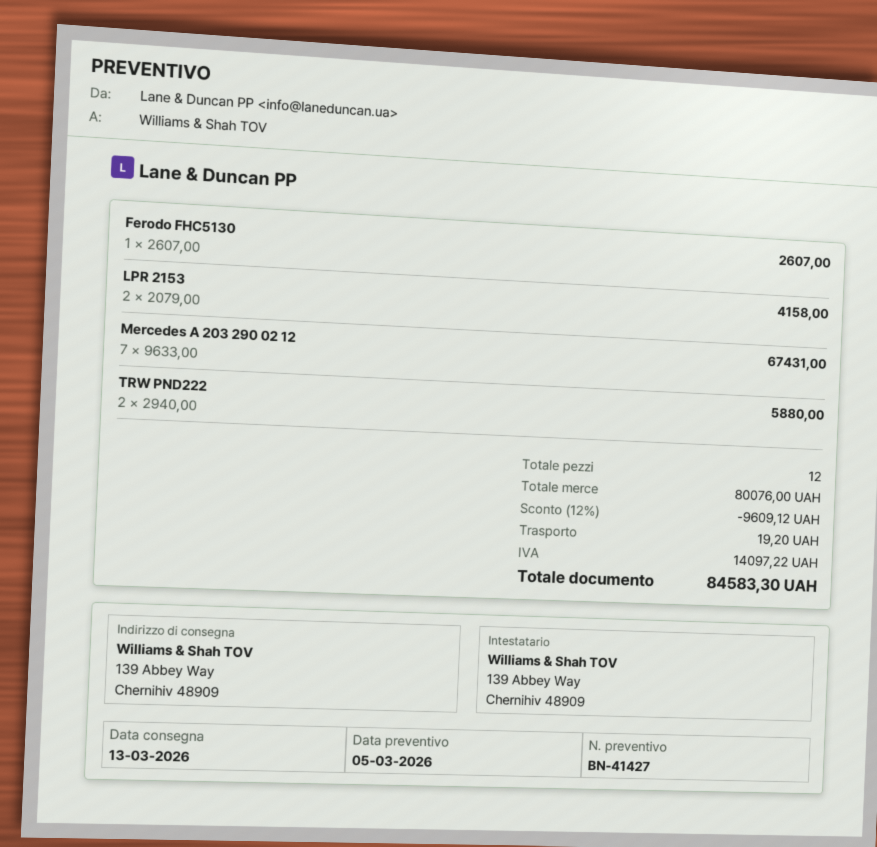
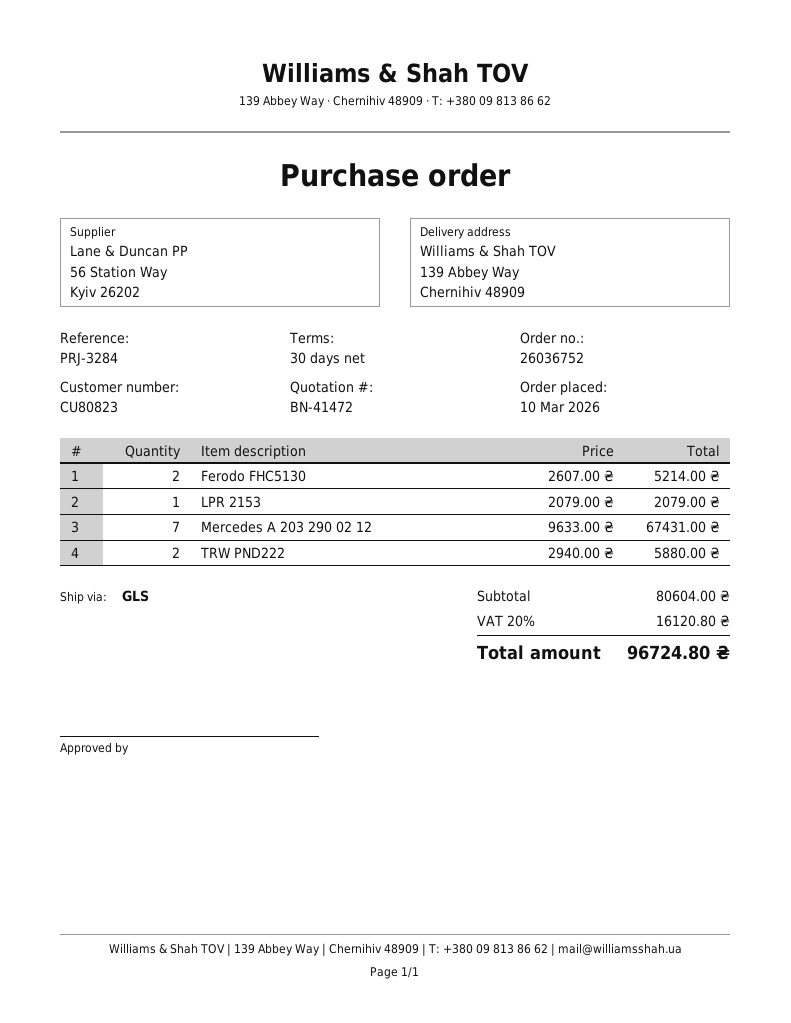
quote number: BN-41427 -> BN-41472
Ferodo FHC5130: 1 x 2607.00 = 2607.00 -> 2 x 2607.00 = 5214.00
LPR 2153: 2 x 2079.00 = 4158.00 -> 1 x 2079.00 = 2079.00
subtotal: 80076.00 -> 80604.00
discount: 12% = 9609.12 -> none
shipping: 19.20 -> none
tax: 14097.22 -> 16120.80
total: 84583.30 -> 96724.80

